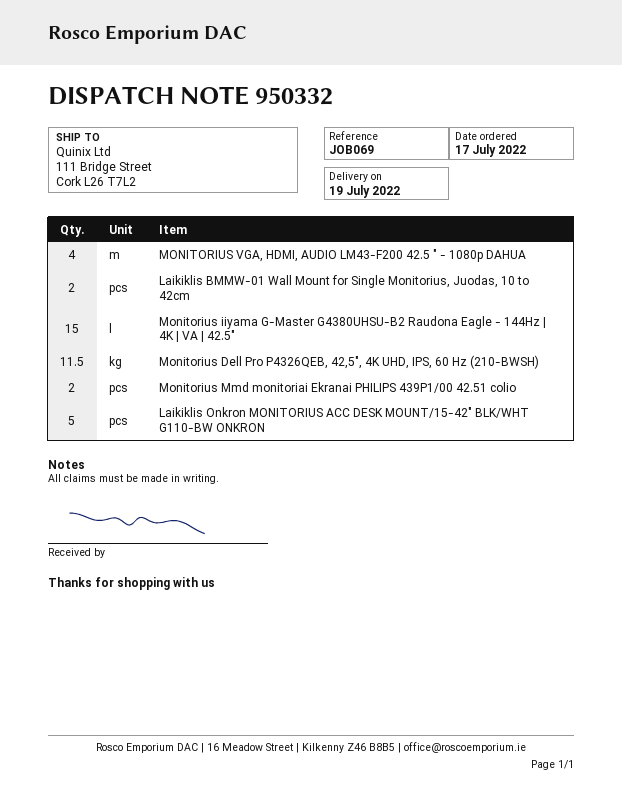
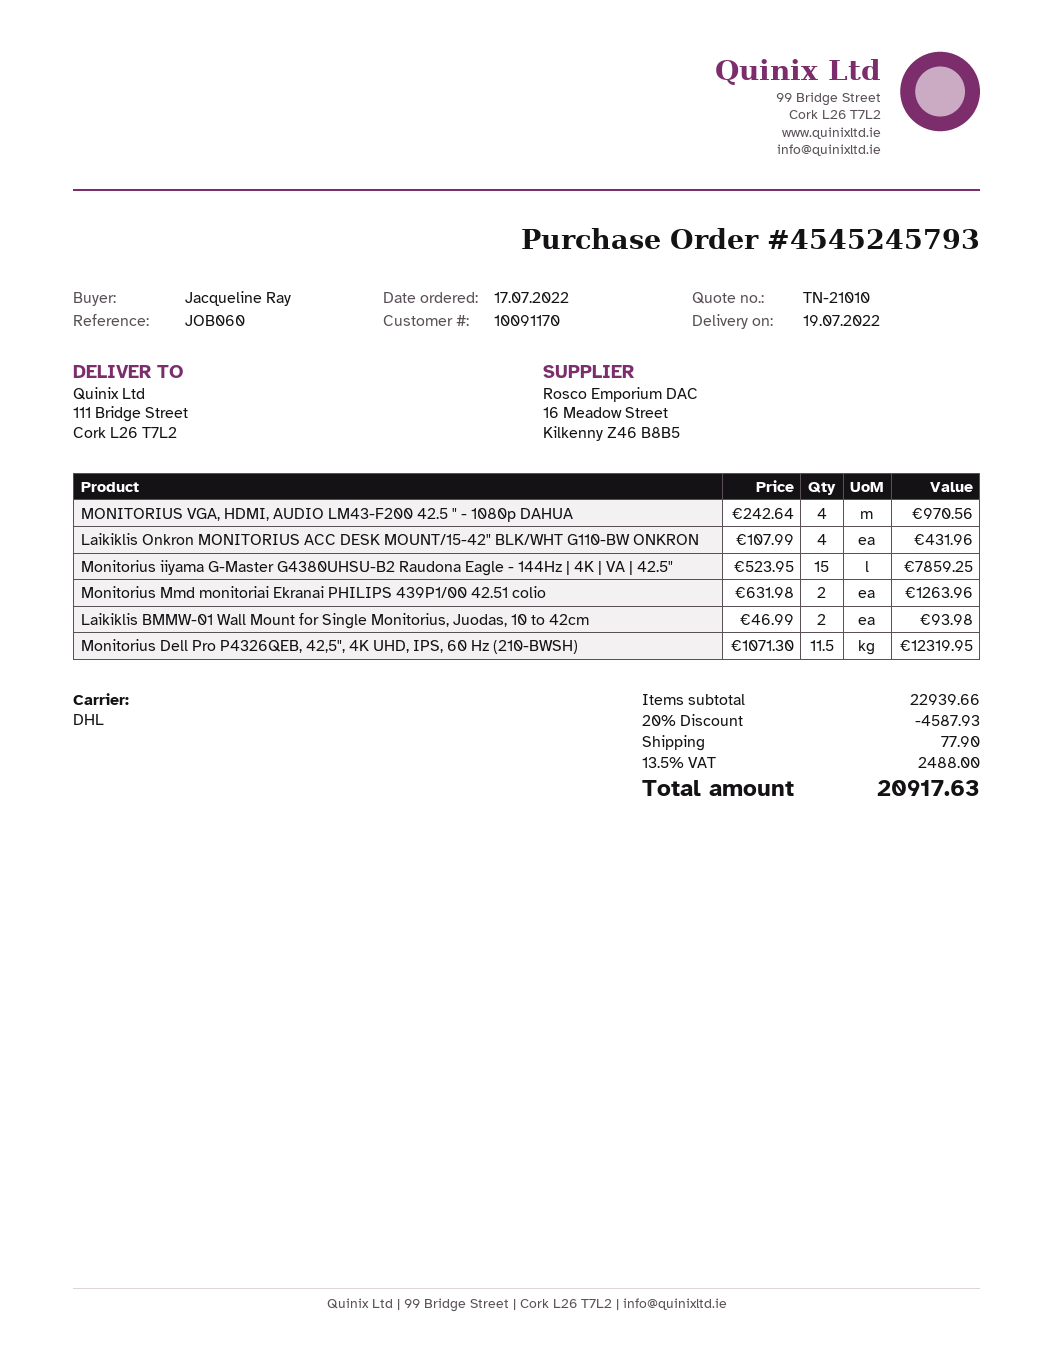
reference: JOB069 -> JOB060
Laikiklis Onkron MONITORIUS ACC DESK MOUNT/15-42" BLK/WHT G110-BW ONKRON: 5 -> 4

